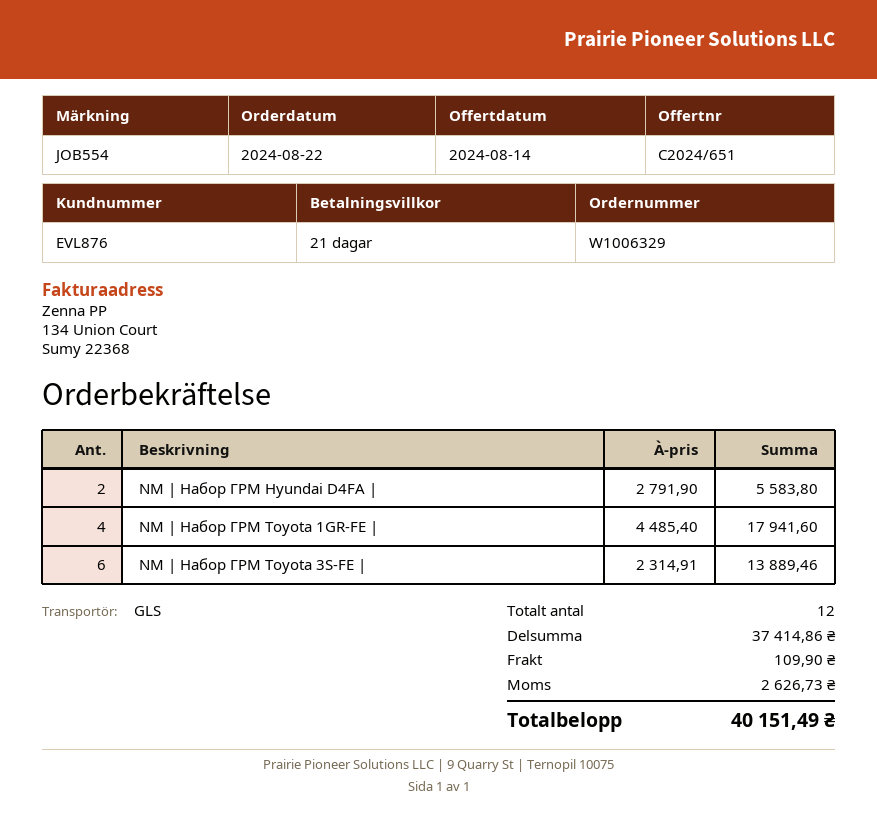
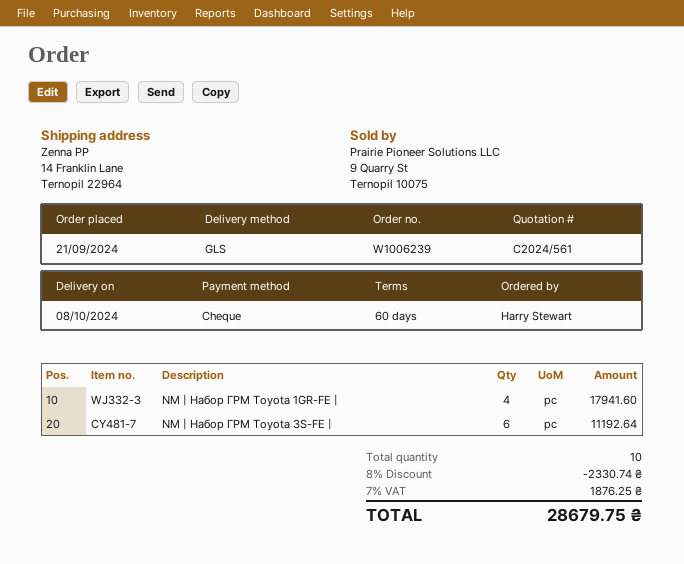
quote number: C2024/651 -> C2024/561
order number: W1006329 -> W1006239
order date: 2024-08-22 -> 2024-09-21
payment terms: 21 days -> 60 days
NM | Набор ГРМ Hyundai D4FA |: 2 for 5583.80 -> none
NM | Набор ГРМ Toyota 3S-FE |: 6 for 13889.46 -> 6 for 11192.64
total quantity: 12 -> 10
discount: none -> 8% = 2330.74
shipping: 109.90 -> none
tax: 2626.73 -> 1876.25
total: 40151.49 -> 28679.75

